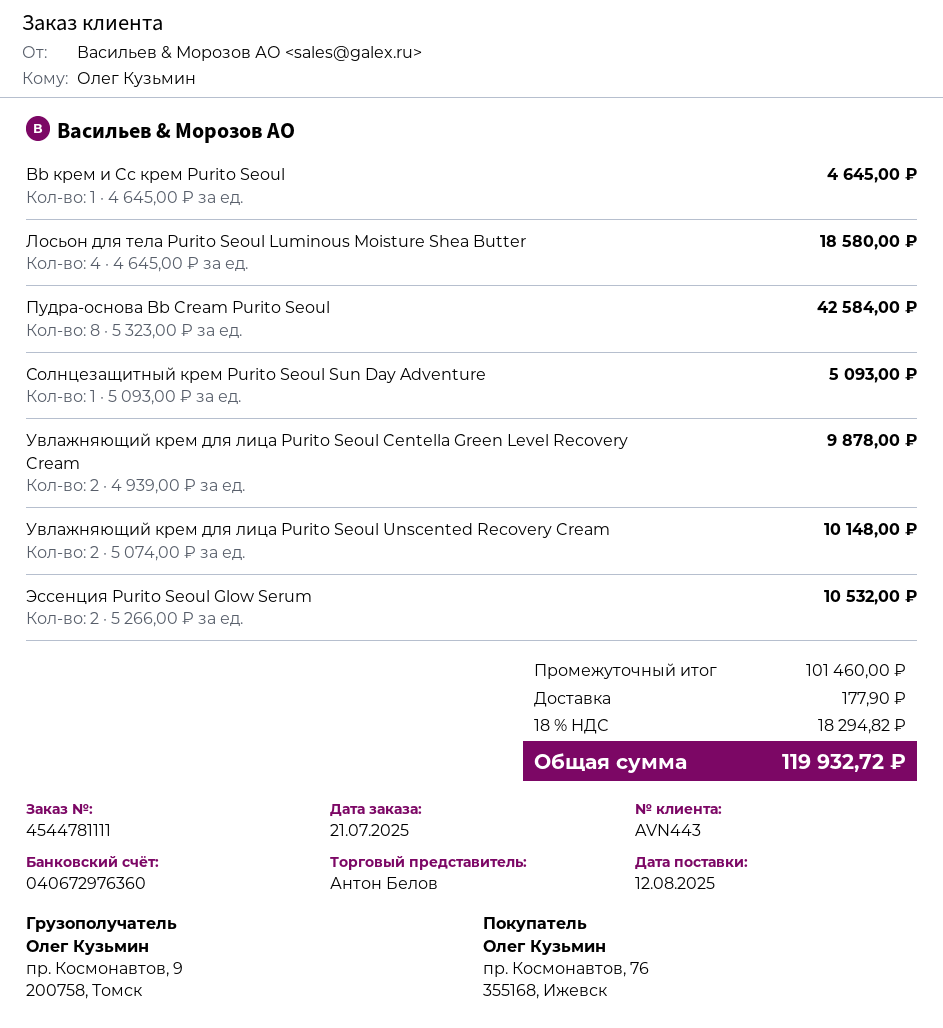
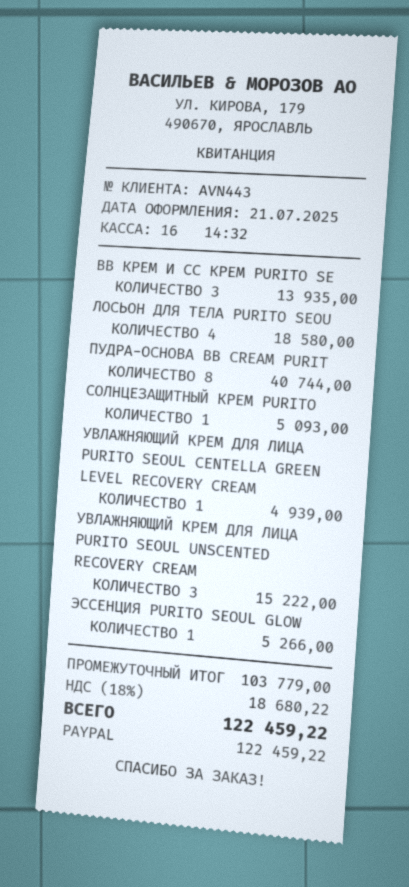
Bb крем и Cc крем Purito Seoul: 1 for 4645.00 -> 3 for 13935.00
Пудра-основа Bb Cream Purito Seoul: 8 for 42584.00 -> 8 for 40744.00
Увлажняющий крем для лица Purito Seoul Centella Green Level Recovery Cream: 2 for 9878.00 -> 1 for 4939.00
Увлажняющий крем для лица Purito Seoul Unscented Recovery Cream: 2 for 10148.00 -> 3 for 15222.00
Эссенция Purito Seoul Glow Serum: 2 for 10532.00 -> 1 for 5266.00
subtotal: 101460.00 -> 103779.00
shipping: 177.90 -> none
tax: 18% = 18294.82 -> 18% = 18680.22
total: 119932.72 -> 122459.22

